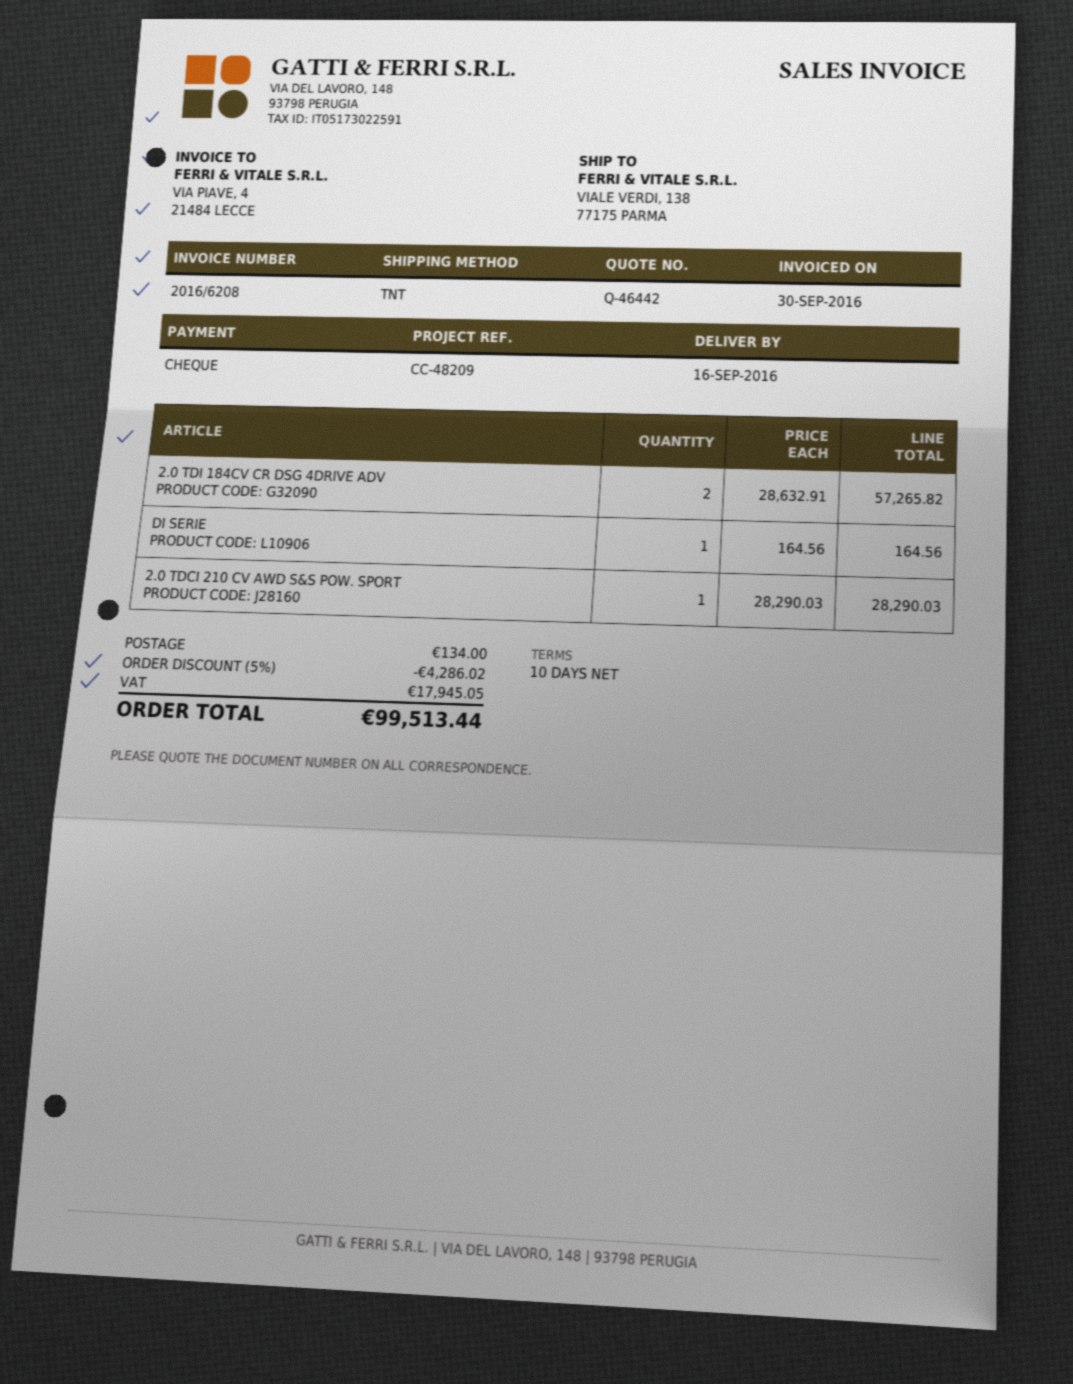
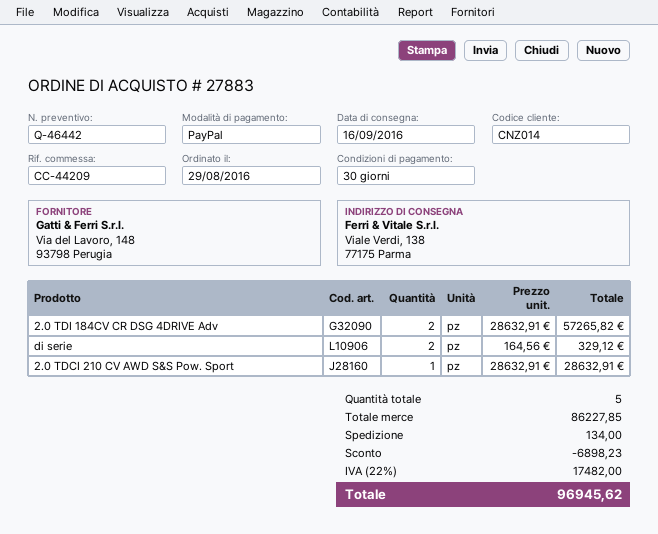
payment terms: 10 days -> 30 days
reference: CC-48209 -> CC-44209
payment method: cheque -> PayPal
DI SERIE: 1 x 164.56 = 164.56 -> 2 x 164.56 = 329.12
2.0 TDCI 210 CV AWD S&S POW. SPORT: 1 x 28290.03 = 28290.03 -> 1 x 28632.91 = 28632.91
discount: 4286.02 -> 6898.23
tax: 17945.05 -> 17482.00
total: 99513.44 -> 96945.62

